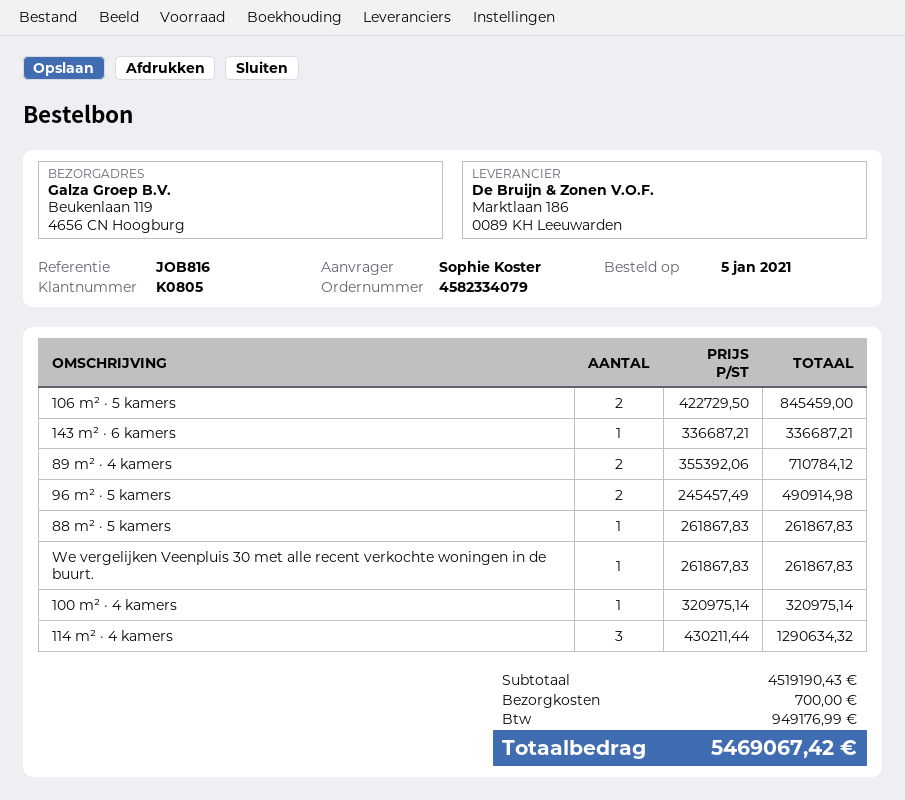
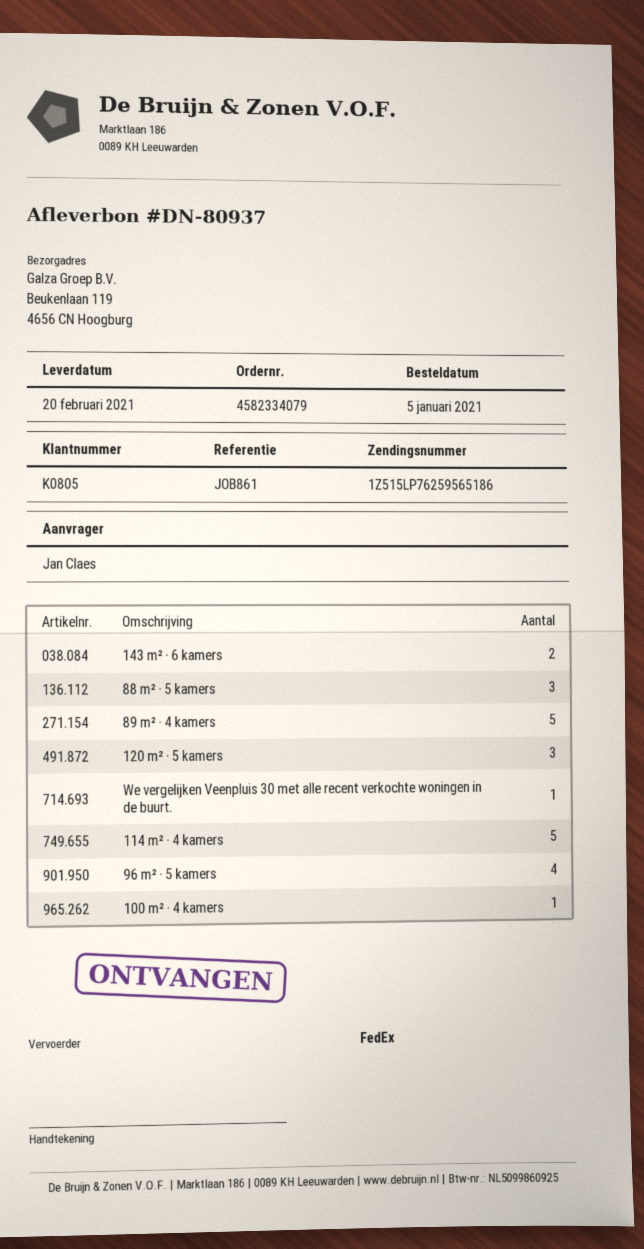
reference: JOB816 -> JOB861
ordered by: Sophie Koster -> Jan Claes
106 m² · 5 kamers: 2 -> none
143 m² · 6 kamers: 1 -> 2
89 m² · 4 kamers: 2 -> 5
96 m² · 5 kamers: 2 -> 4
88 m² · 5 kamers: 1 -> 3
114 m² · 4 kamers: 3 -> 5
120 m² · 5 kamers: none -> 3

